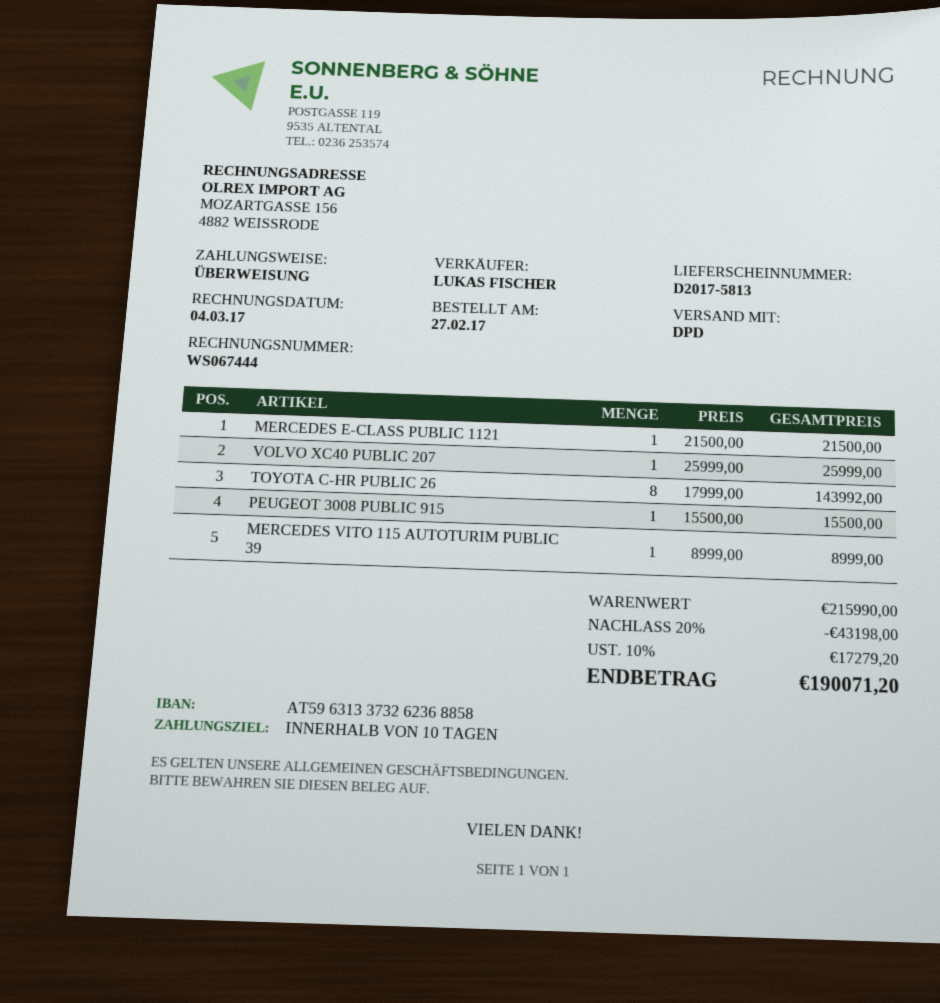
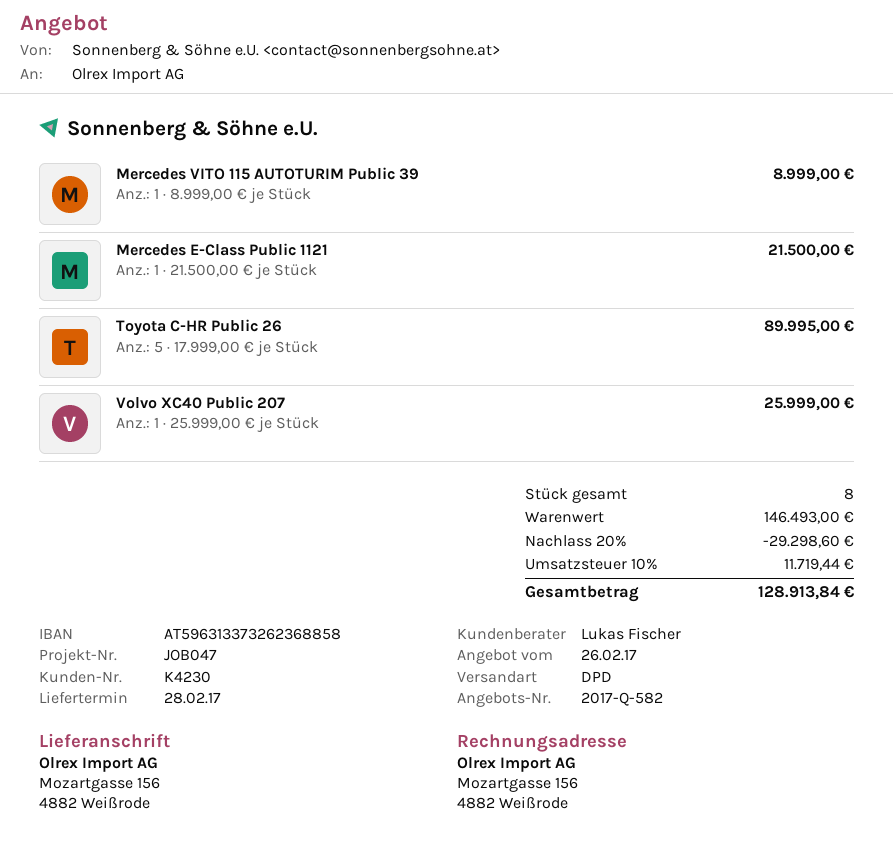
TOYOTA C-HR PUBLIC 26: 8 x 17999.00 = 143992.00 -> 5 x 17999.00 = 89995.00
PEUGEOT 3008 PUBLIC 915: 1 x 15500.00 = 15500.00 -> none
subtotal: 215990.00 -> 146493.00
discount: 20% = 43198.00 -> 20% = 29298.60
tax: 10% = 17279.20 -> 10% = 11719.44
total: 190071.20 -> 128913.84

